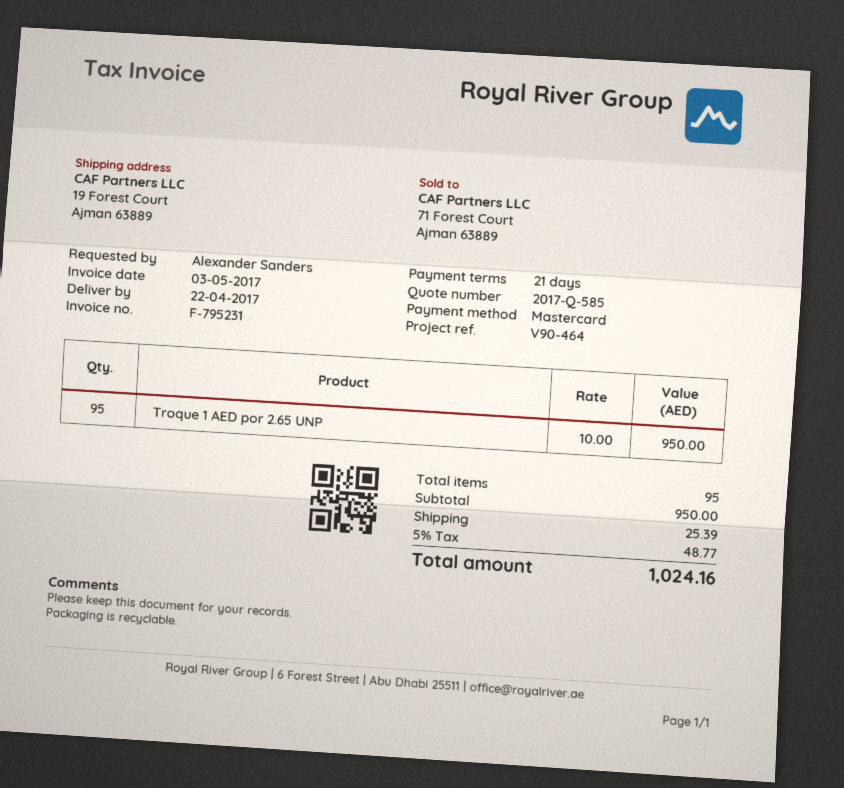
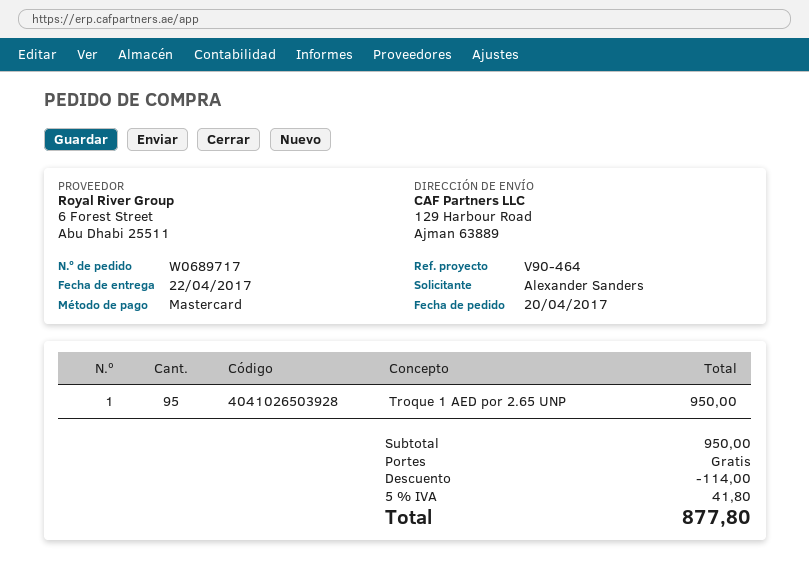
ship to: 19 Forest Court, Ajman 63889 -> 129 Harbour Road, Ajman 63889
discount: none -> 114.00
shipping: 25.39 -> 0.00
tax: 5% = 48.77 -> 5% = 41.80
total: 1024.16 -> 877.80

